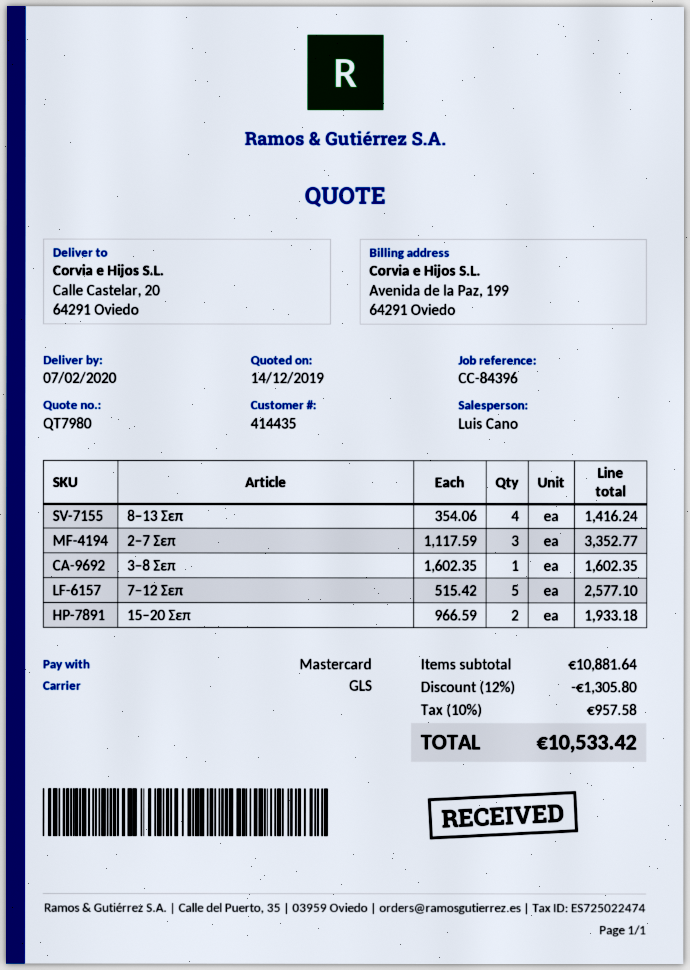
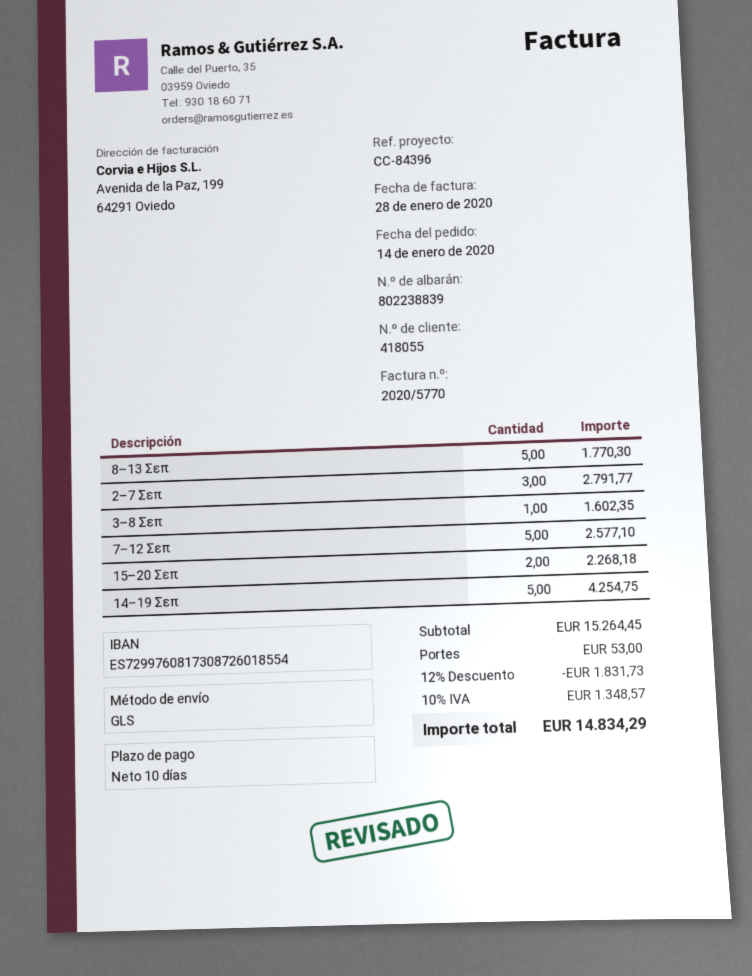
customer number: 414435 -> 418055
8–13 Σεπ: 4 for 1416.24 -> 5 for 1770.30
2–7 Σεπ: 3 for 3352.77 -> 3 for 2791.77
15–20 Σεπ: 2 for 1933.18 -> 2 for 2268.18
14–19 Σεπ: none -> 5 for 4254.75
subtotal: 10881.64 -> 15264.45
discount: 12% = 1305.80 -> 12% = 1831.73
shipping: none -> 53.00
tax: 10% = 957.58 -> 10% = 1348.57
total: 10533.42 -> 14834.29

